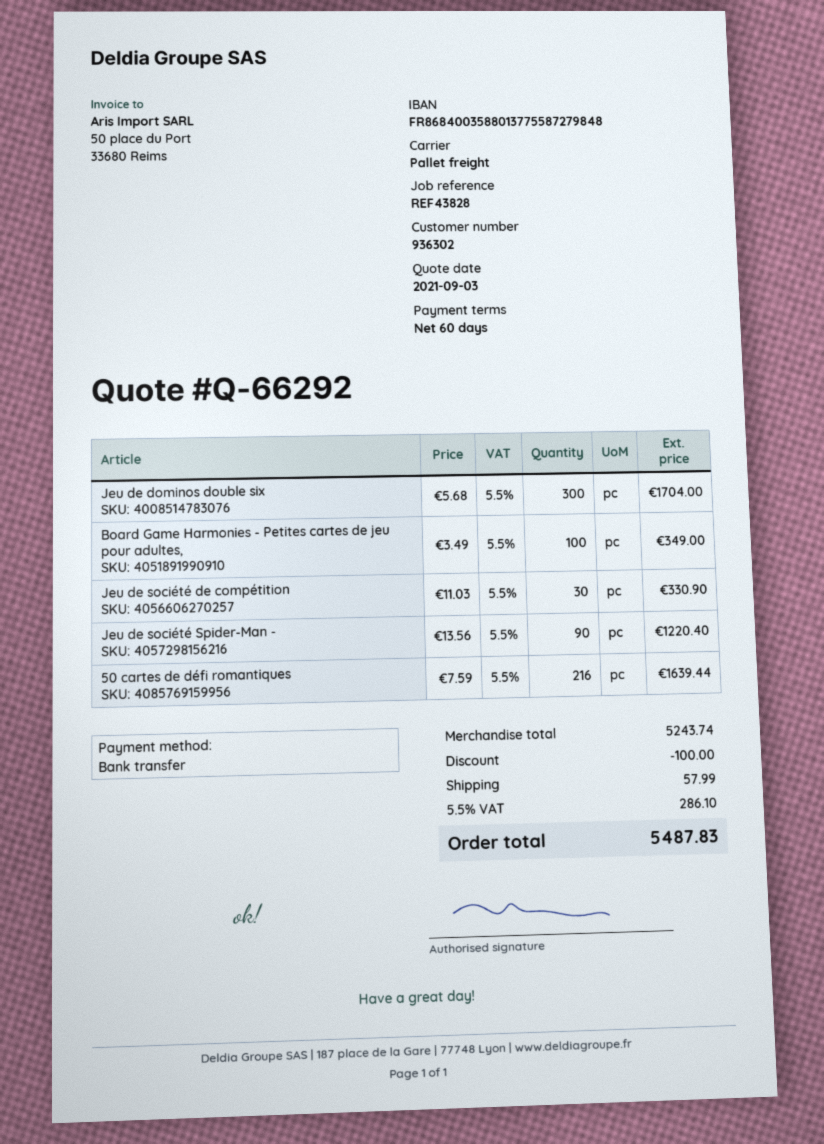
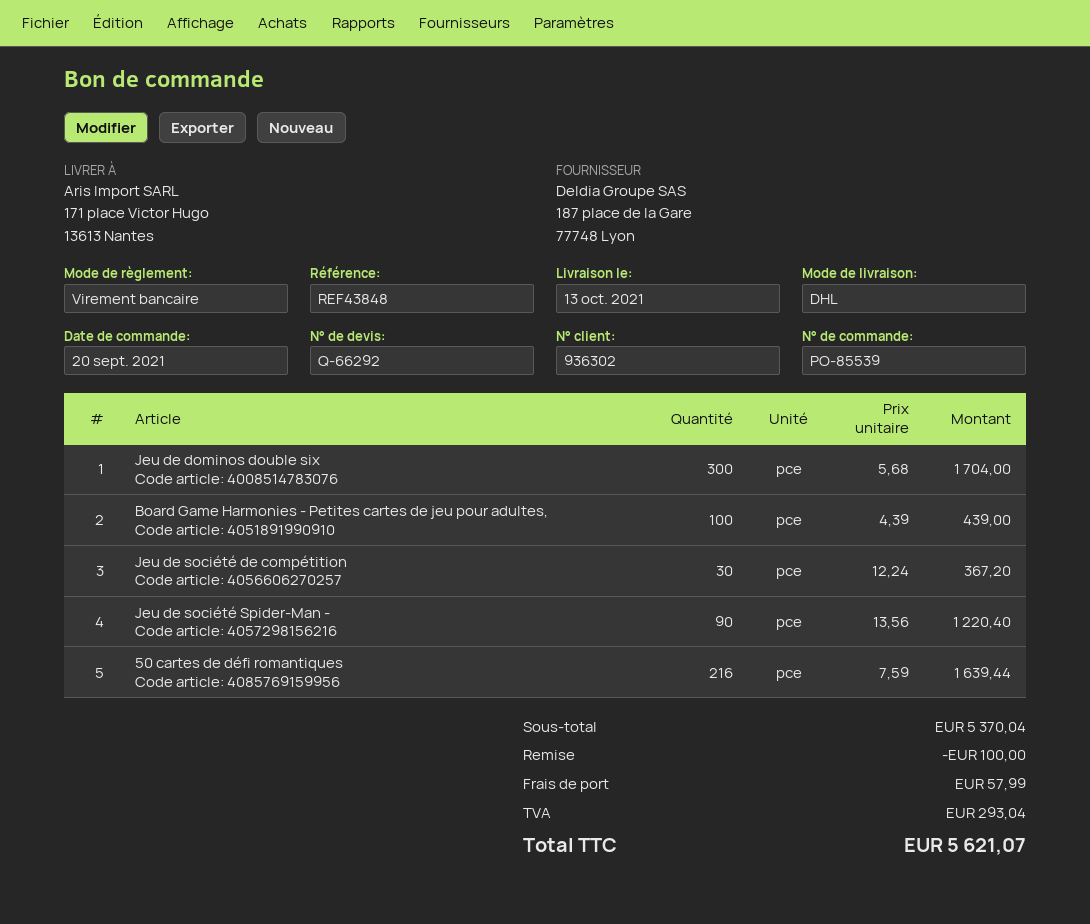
reference: REF43828 -> REF43848
shipping method: pallet freight -> DHL
Board Game Harmonies - Petites cartes de jeu pour adultes,: 100 x 3.49 = 349.00 -> 100 x 4.39 = 439.00
Jeu de société de compétition: 30 x 11.03 = 330.90 -> 30 x 12.24 = 367.20
subtotal: 5243.74 -> 5370.04
tax: 286.10 -> 293.04
total: 5487.83 -> 5621.07

